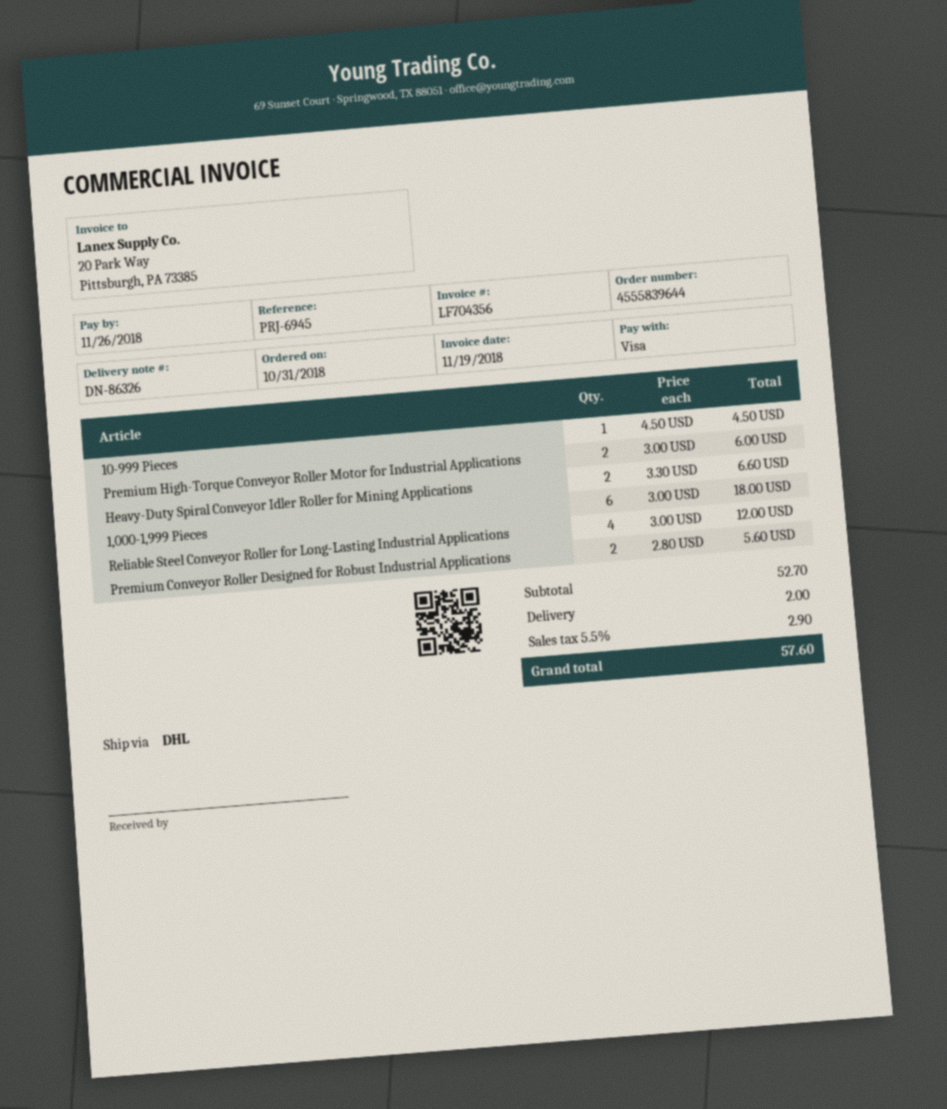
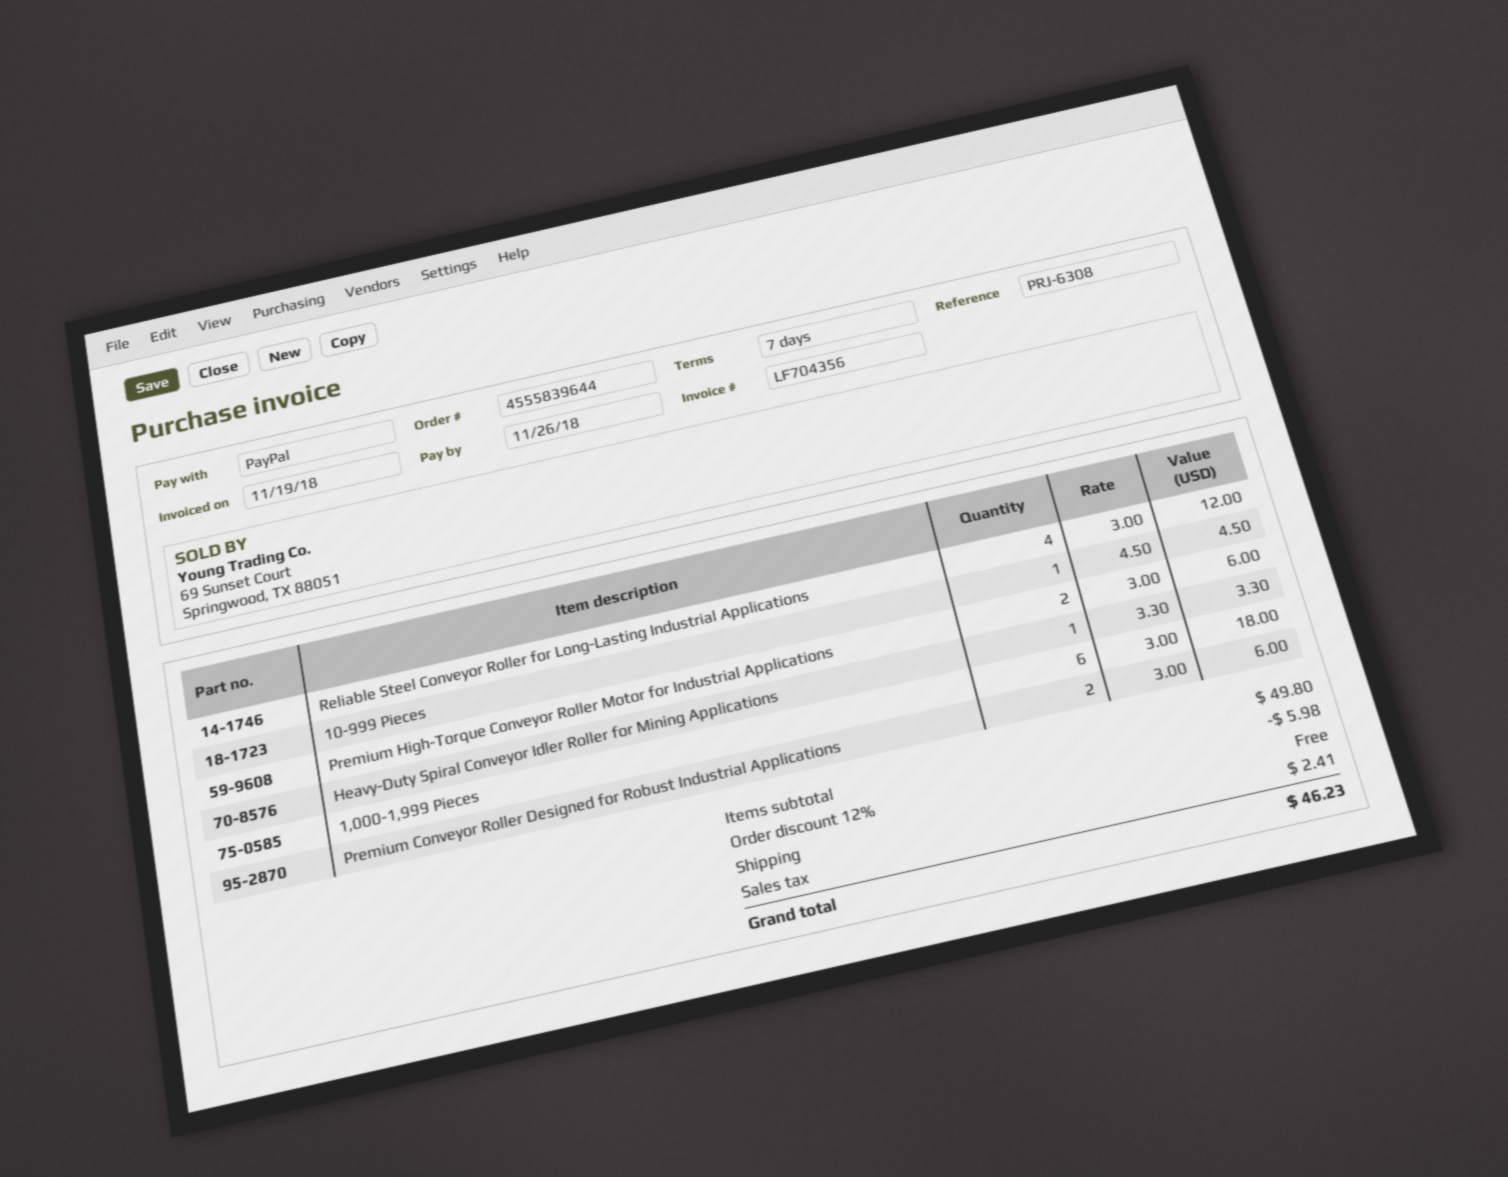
reference: PRJ-6945 -> PRJ-6308
payment method: Visa -> PayPal
Heavy-Duty Spiral Conveyor Idler Roller for Mining Applications: 2 x 3.30 = 6.60 -> 1 x 3.30 = 3.30
Premium Conveyor Roller Designed for Robust Industrial Applications: 2 x 2.80 = 5.60 -> 2 x 3.00 = 6.00
subtotal: 52.70 -> 49.80
discount: none -> 12% = 5.98
shipping: 2.00 -> 0.00
tax: 2.90 -> 2.41
total: 57.60 -> 46.23

